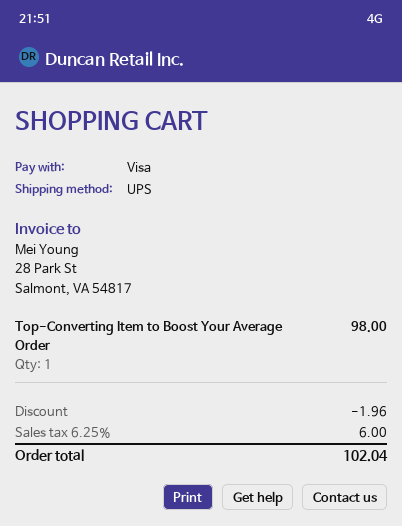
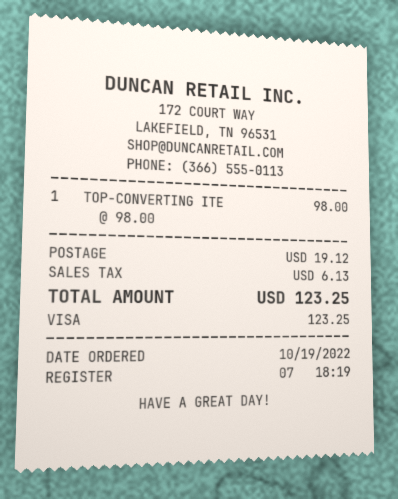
discount: 1.96 -> none
shipping: none -> 19.12
tax: 6.00 -> 6.13
total: 102.04 -> 123.25

